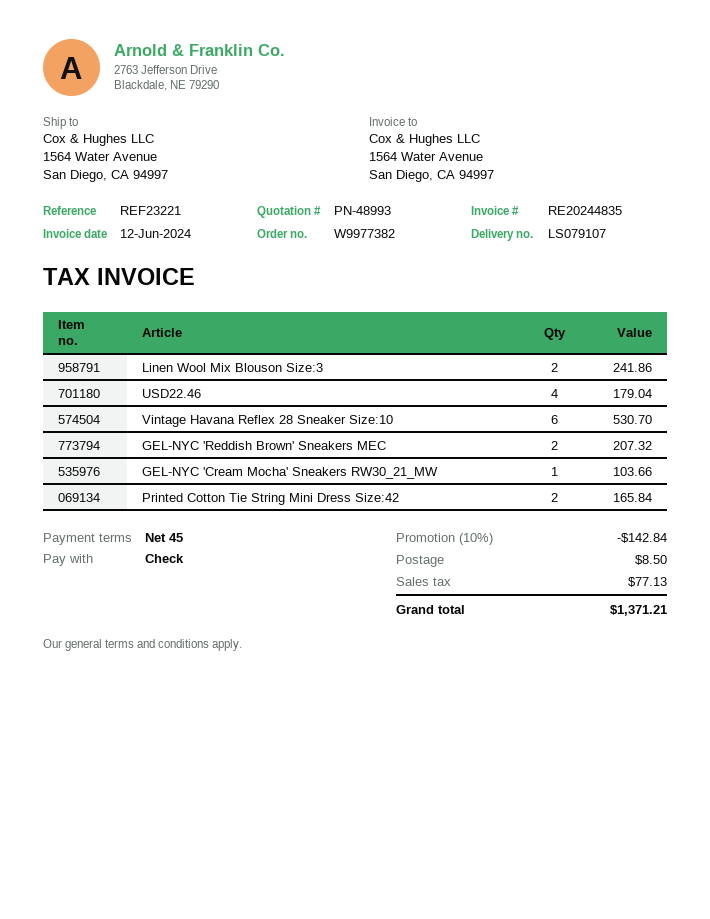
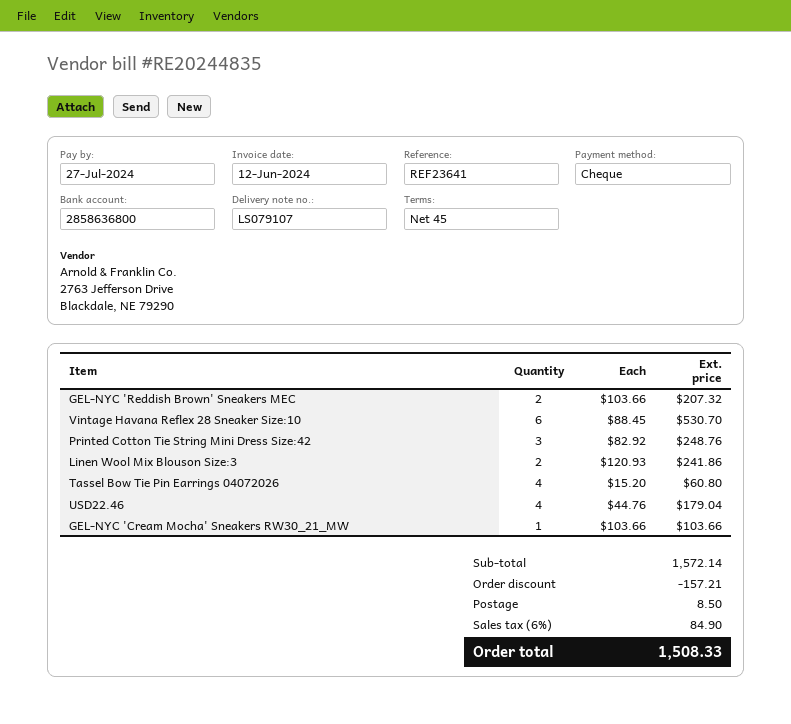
reference: REF23221 -> REF23641
Printed Cotton Tie String Mini Dress Size:42: 2 for 165.84 -> 3 for 248.76
Tassel Bow Tie Pin Earrings 04072026: none -> 4 for 60.80
discount: 142.84 -> 157.21
tax: 77.13 -> 84.90
total: 1371.21 -> 1508.33

